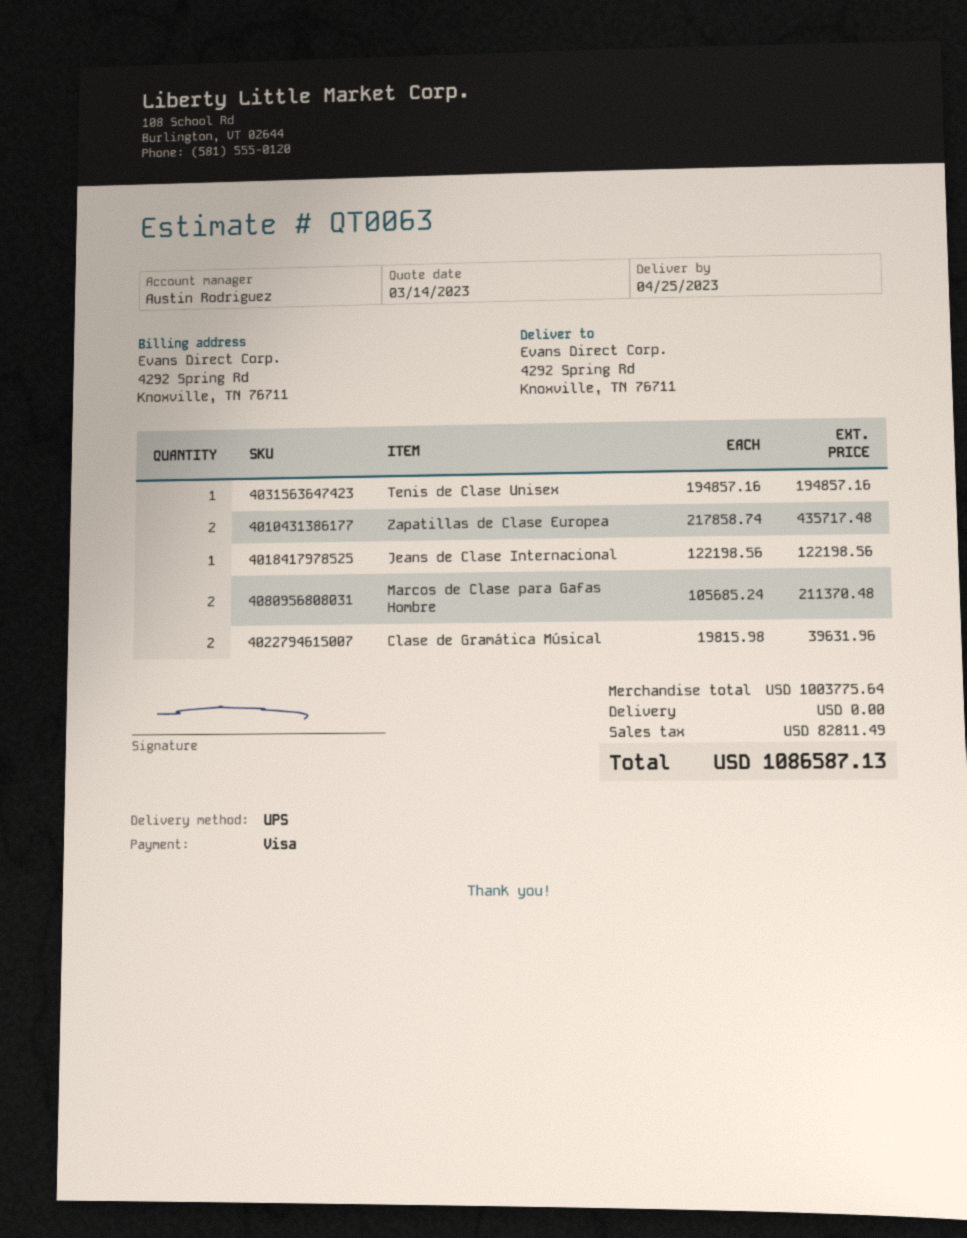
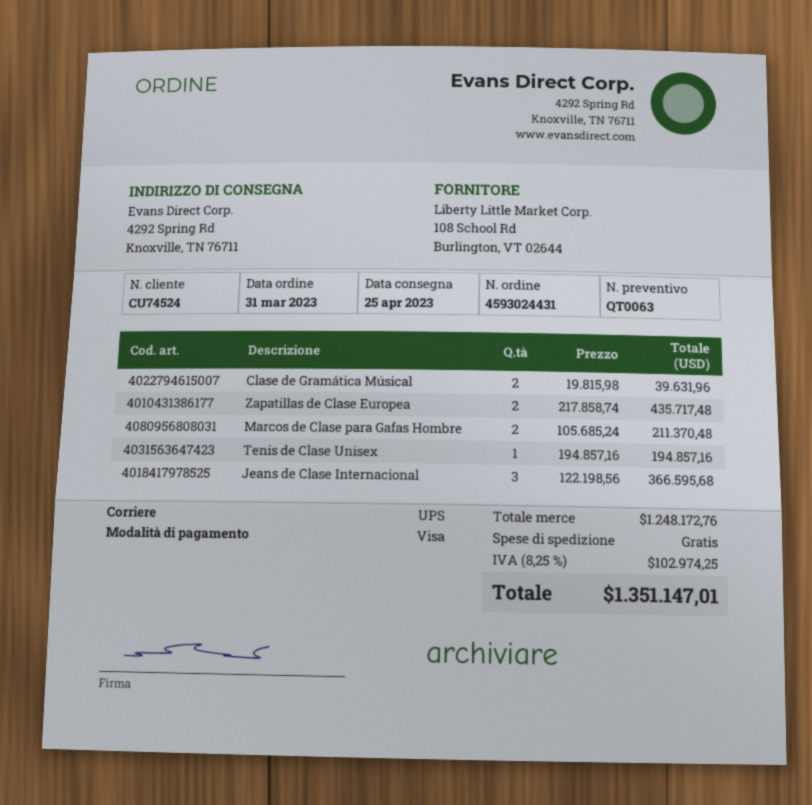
Jeans de Clase Internacional: 1 x 122198.56 = 122198.56 -> 3 x 122198.56 = 366595.68
subtotal: 1003775.64 -> 1248172.76
tax: 82811.49 -> 102974.25
total: 1086587.13 -> 1351147.01

